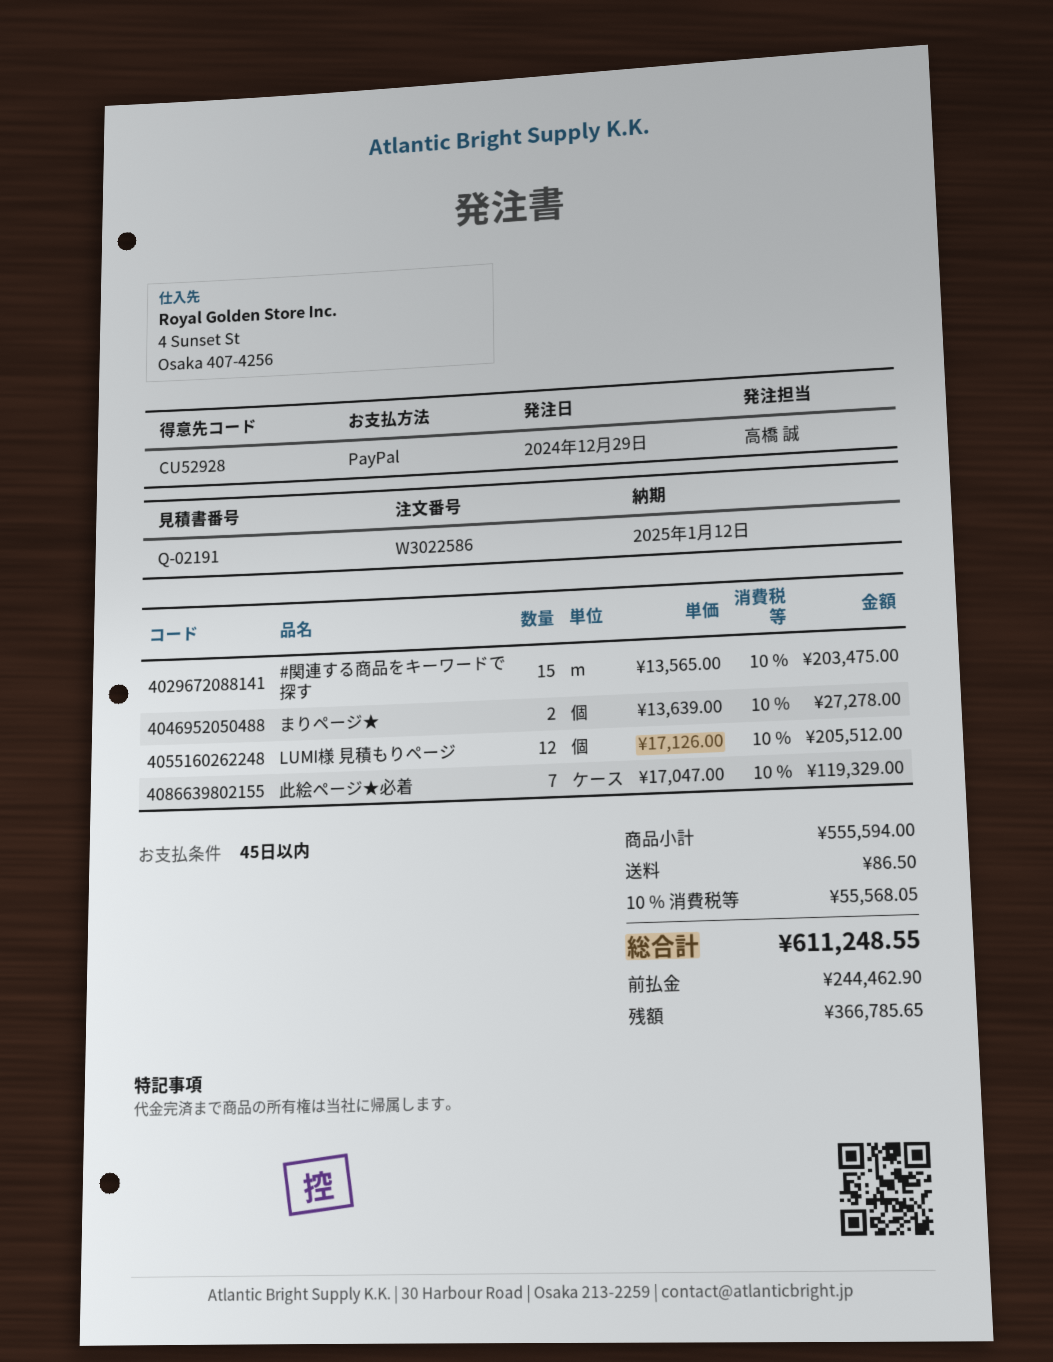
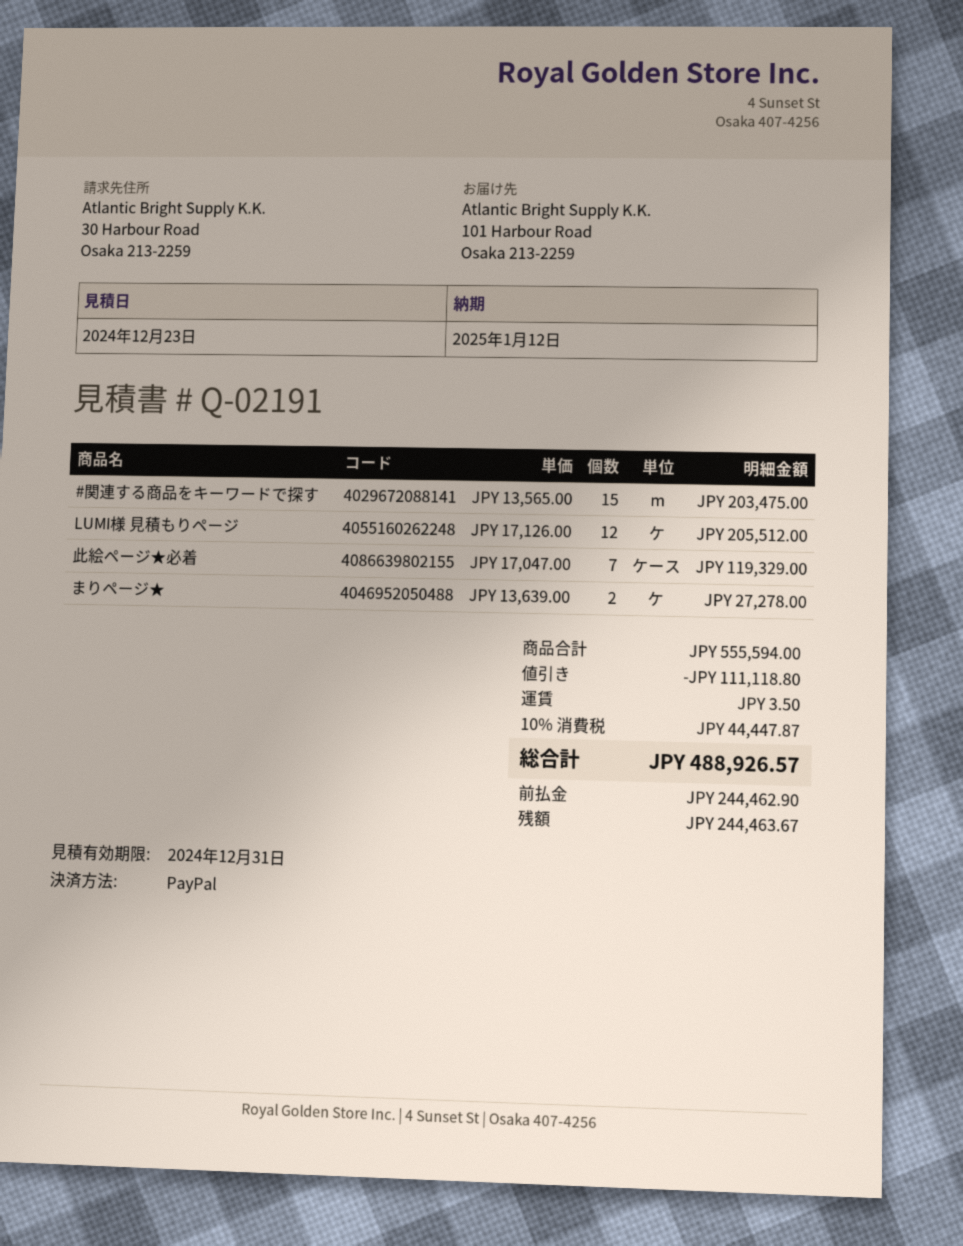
discount: none -> 111118.80
shipping: 86.50 -> 3.50
tax: 10% = 55568.05 -> 10% = 44447.87
total: 611248.55 -> 488926.57
balance: 366785.65 -> 244463.67

